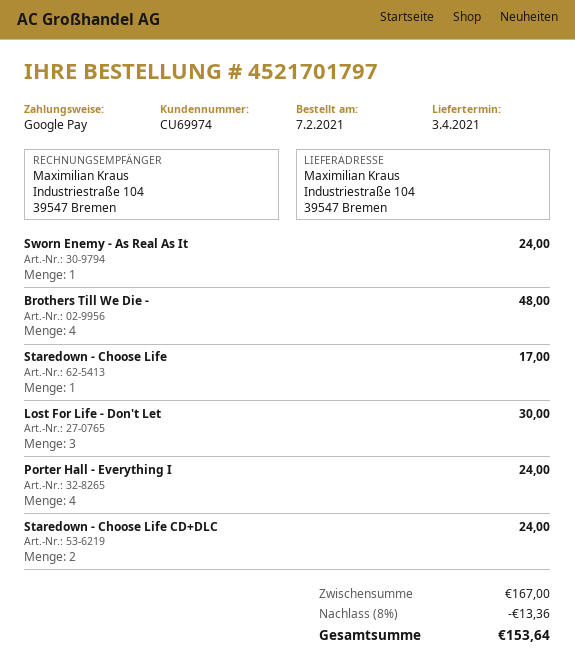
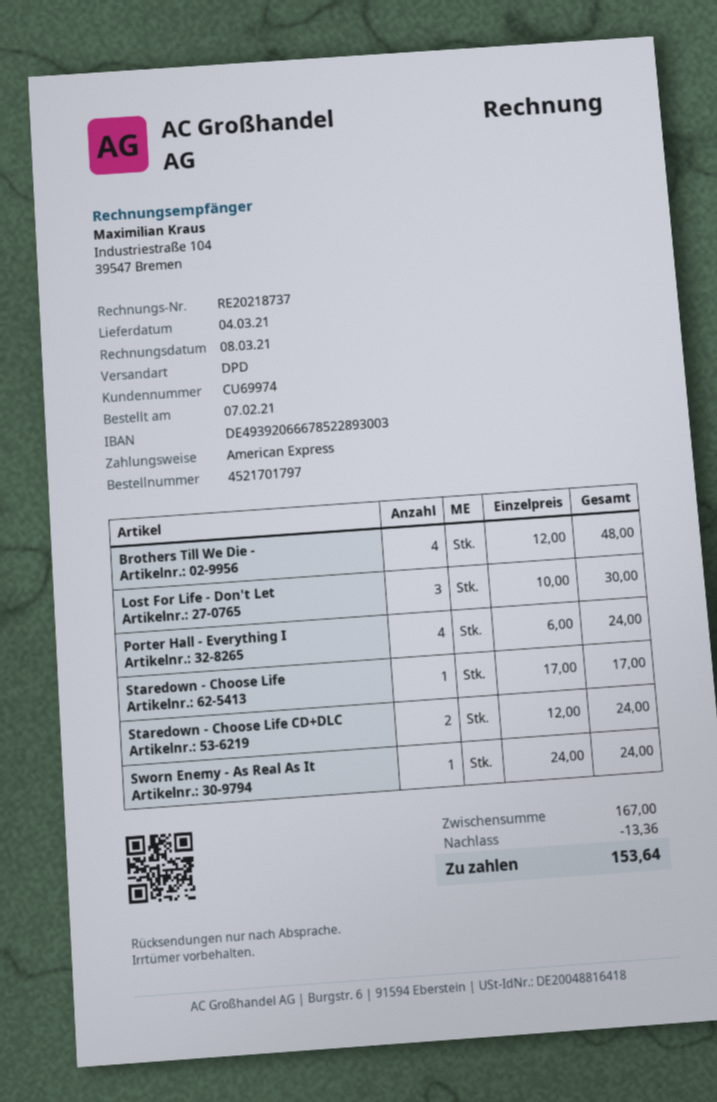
delivery date: 2021-04-03 -> 2021-03-04
payment method: Google Pay -> American Express

